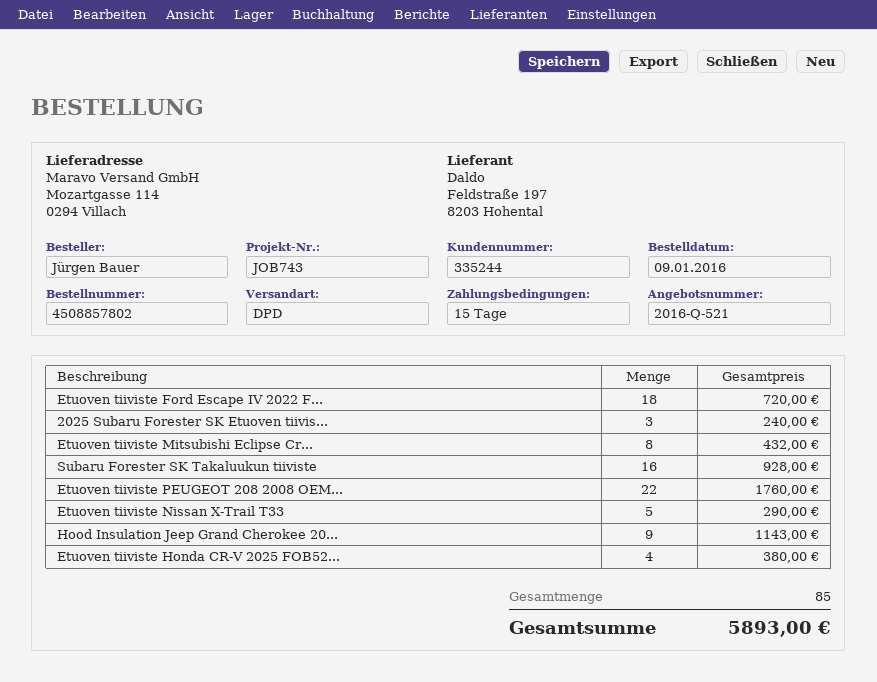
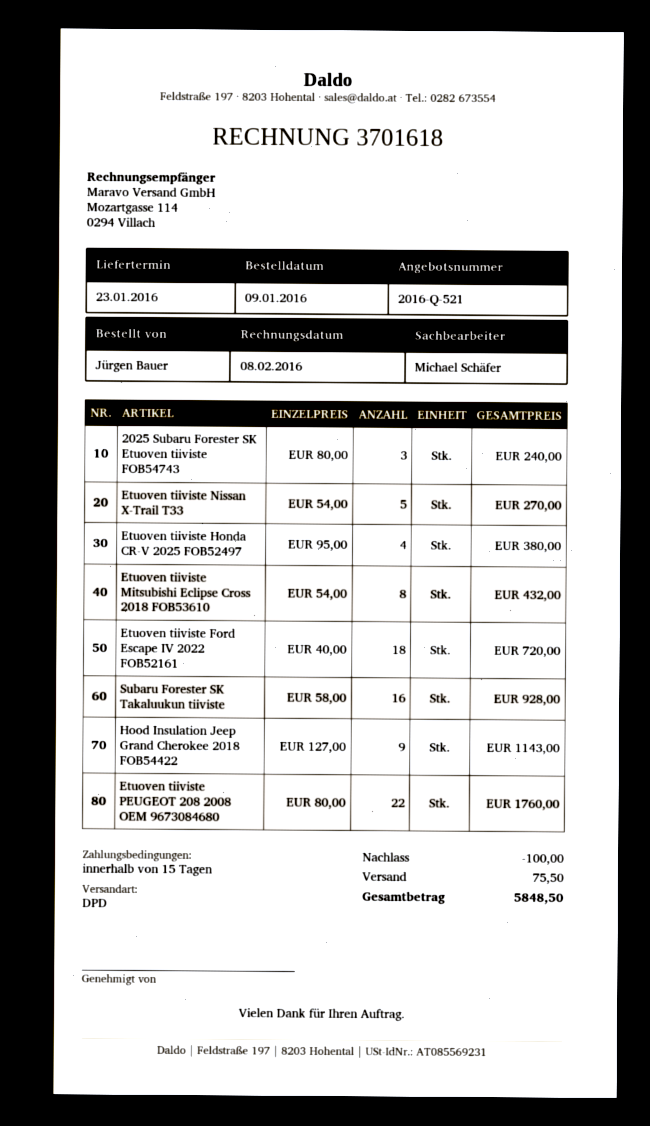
Etuoven tiiviste Nissan X-Trail T33: 5 for 290.00 -> 5 for 270.00
discount: none -> 100.00
shipping: none -> 75.50
total: 5893.00 -> 5848.50

